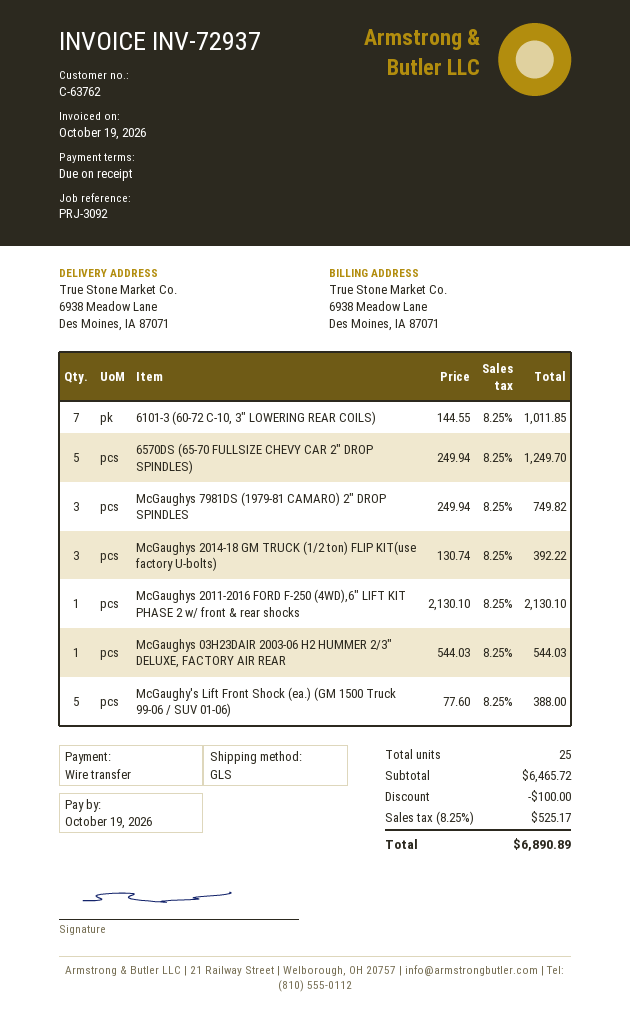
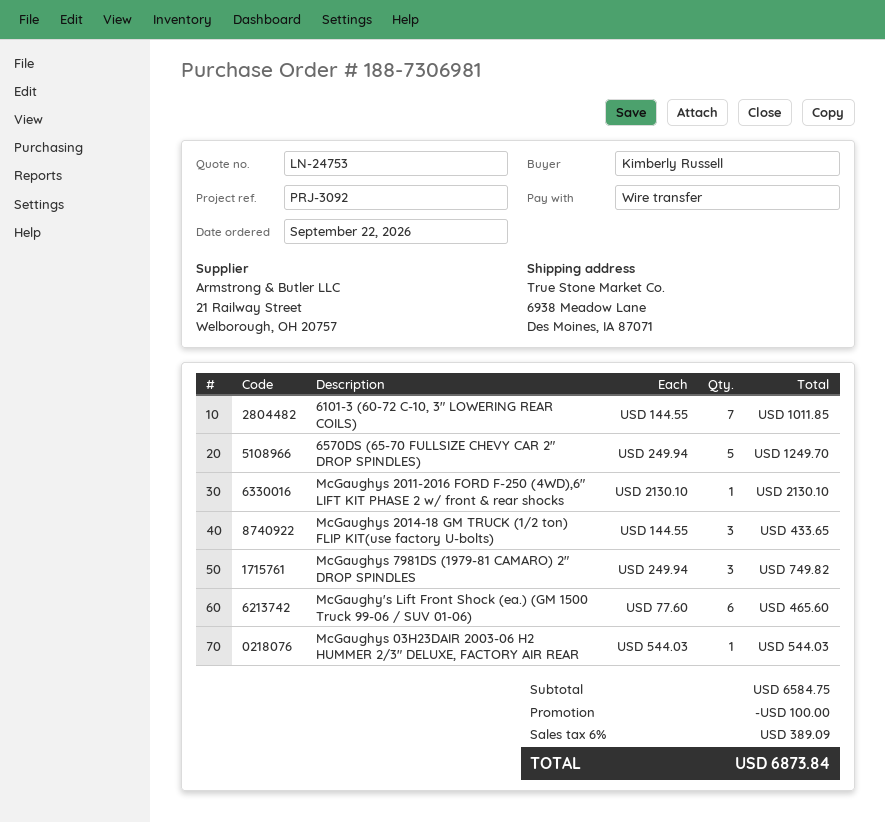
McGaughys 2014-18 GM TRUCK (1/2 ton) FLIP KIT(use factory U-bolts): 3 x 130.74 = 392.22 -> 3 x 144.55 = 433.65
McGaughy's Lift Front Shock (ea.) (GM 1500 Truck 99-06 / SUV 01-06): 5 x 77.60 = 388.00 -> 6 x 77.60 = 465.60
subtotal: 6465.72 -> 6584.75
tax: 8.25% = 525.17 -> 6% = 389.09
total: 6890.89 -> 6873.84

